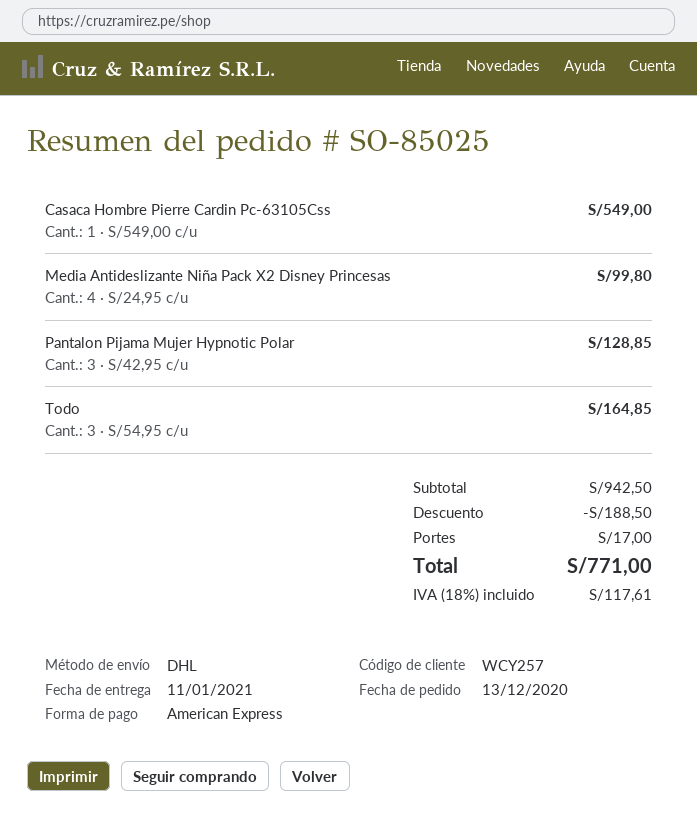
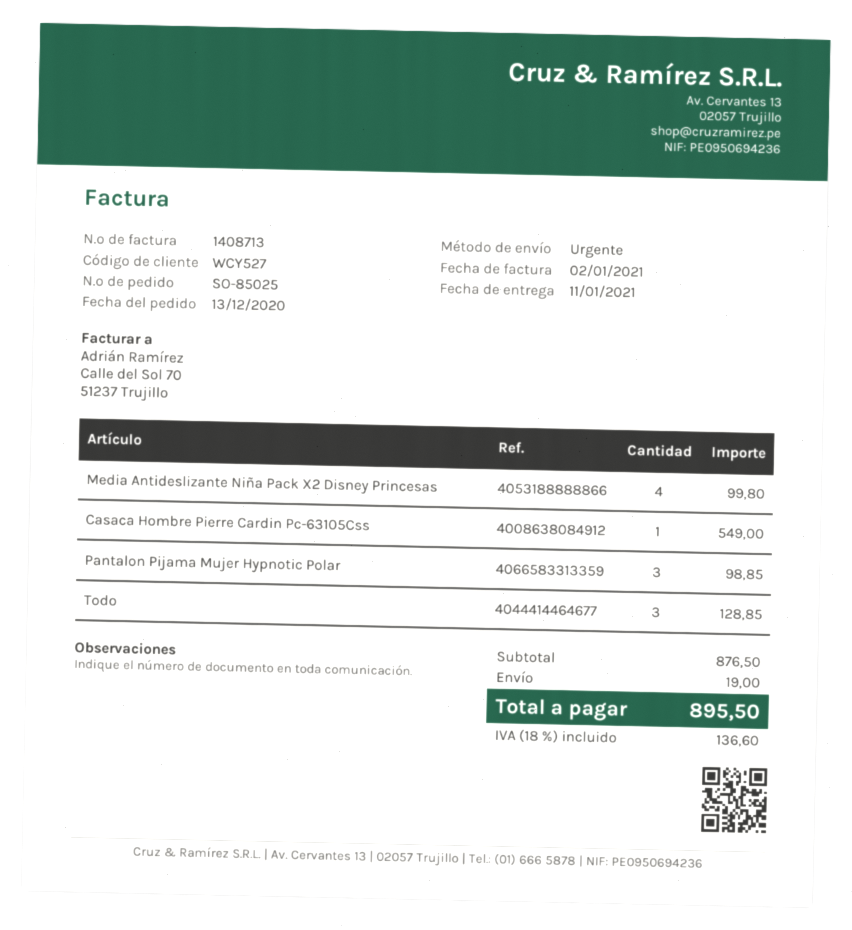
customer number: WCY257 -> WCY527
shipping method: DHL -> express
Pantalon Pijama Mujer Hypnotic Polar: 3 for 128.85 -> 3 for 98.85
Todo: 3 for 164.85 -> 3 for 128.85
subtotal: 942.50 -> 876.50
discount: 188.50 -> none
shipping: 17.00 -> 19.00
tax: 18% = 117.61 -> 18% = 136.60
total: 771.00 -> 895.50

